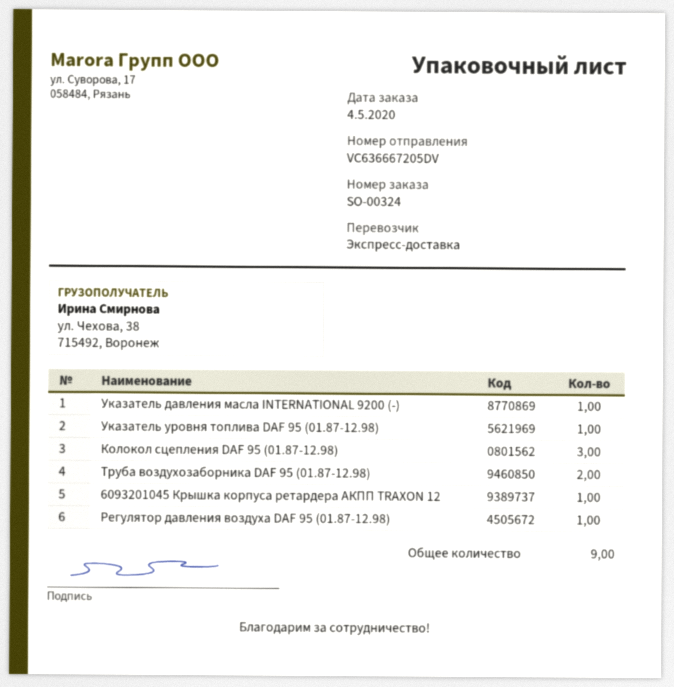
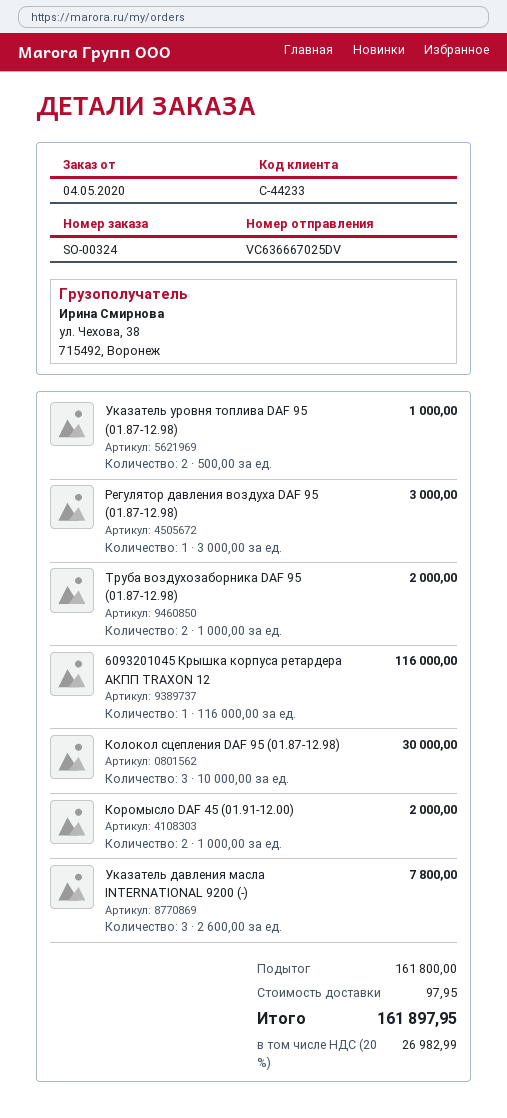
tracking number: VC636667205DV -> VC636667025DV
Указатель давления масла INTERNATIONAL 9200 (-): 1 -> 3
Указатель уровня топлива DAF 95 (01.87-12.98): 1 -> 2
Коромысло DAF 45 (01.91-12.00): none -> 2

